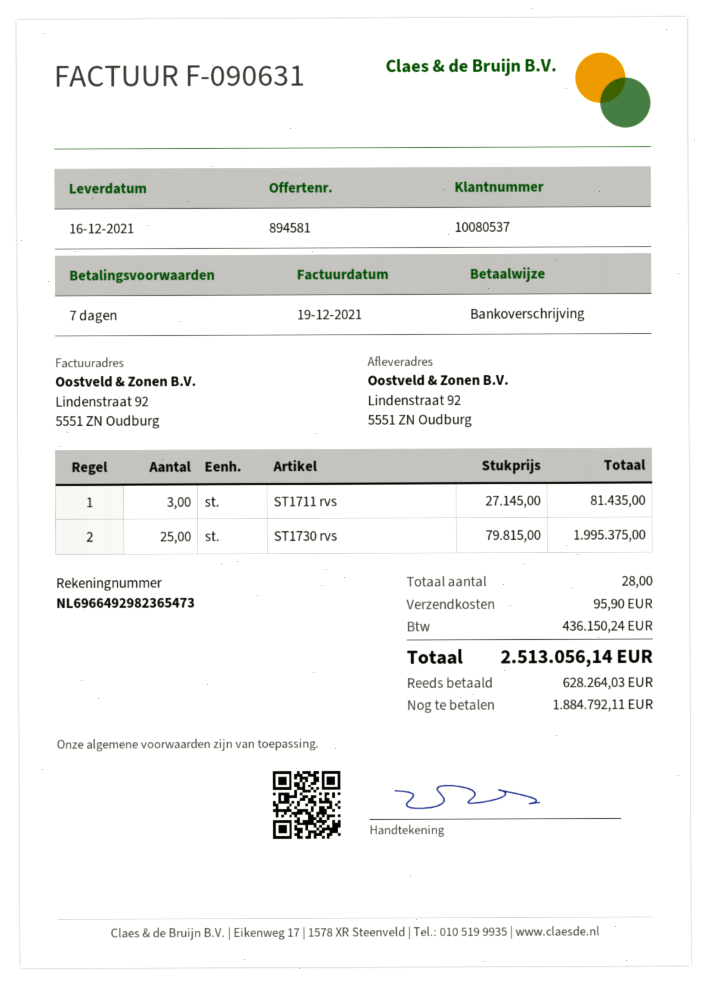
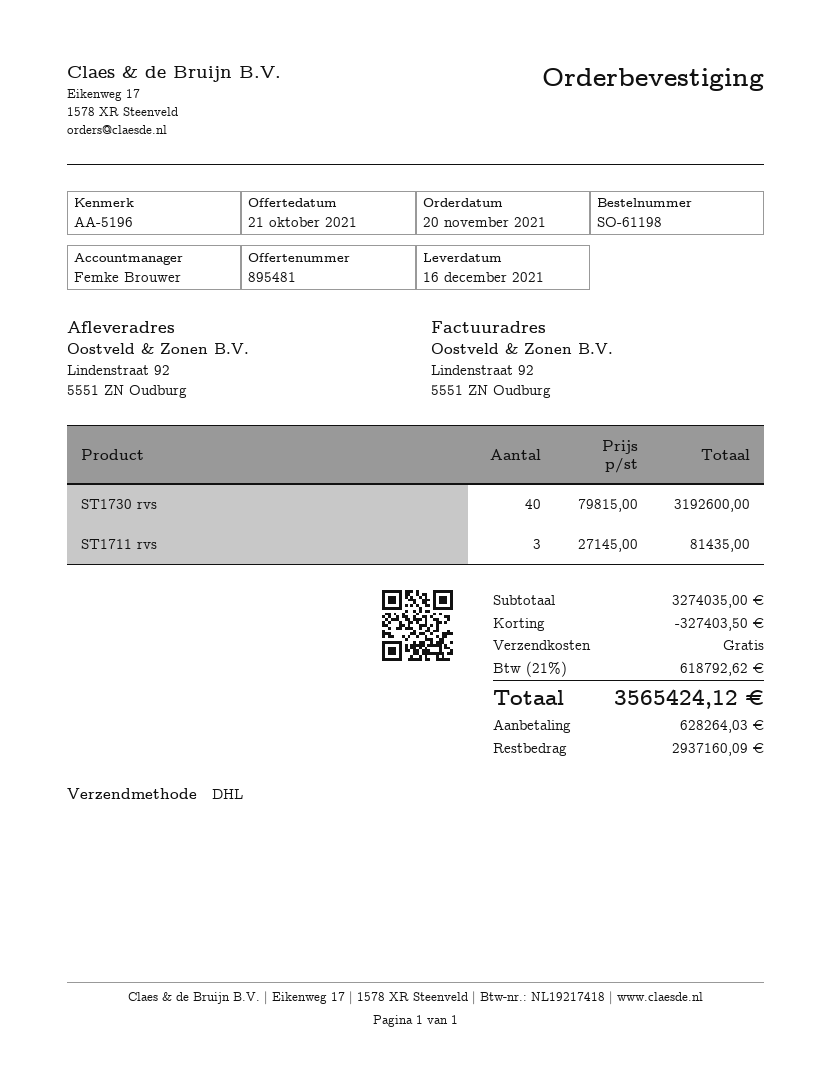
quote number: 894581 -> 895481
ST1730 rvs: 25 x 79815.00 = 1995375.00 -> 40 x 79815.00 = 3192600.00
discount: none -> 327403.50
shipping: 95.90 -> 0.00
tax: 436150.24 -> 618792.62
total: 2513056.14 -> 3565424.12
balance: 1884792.11 -> 2937160.09

